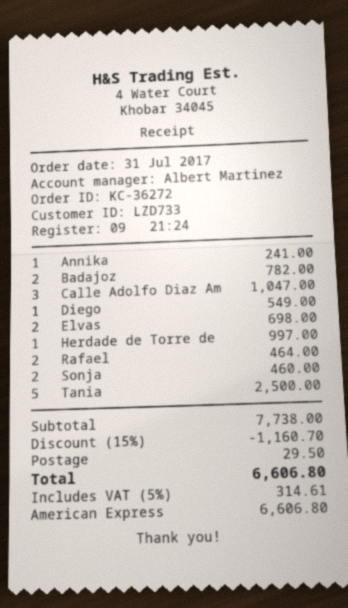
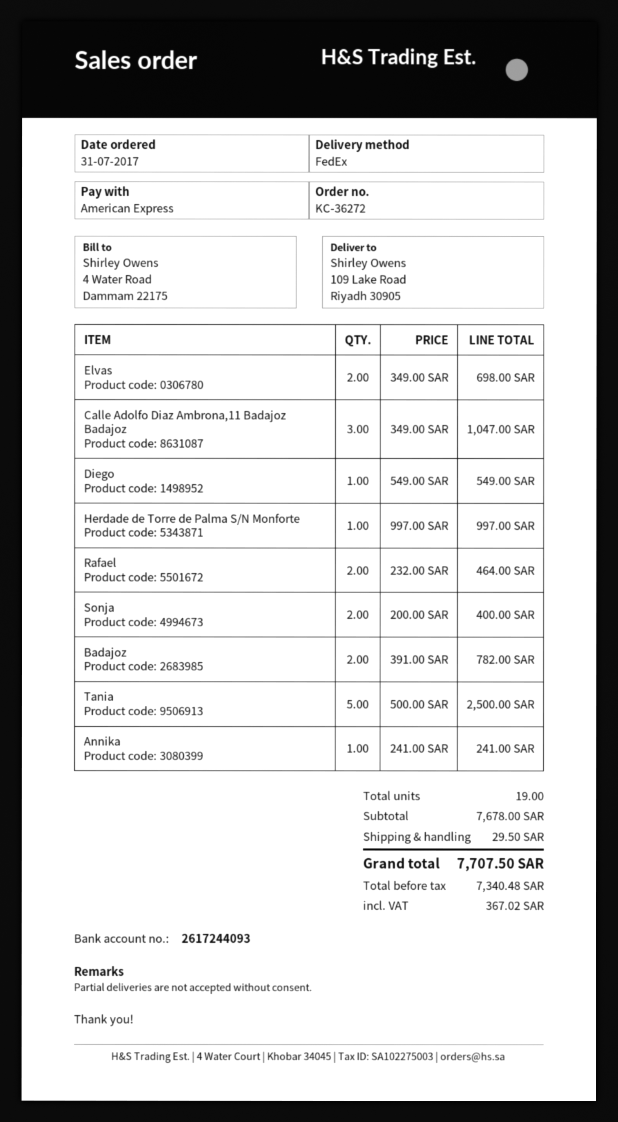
Sonja: 2 for 460.00 -> 2 for 400.00
subtotal: 7738.00 -> 7678.00
discount: 15% = 1160.70 -> none
tax: 314.61 -> 367.02
total: 6606.80 -> 7707.50

